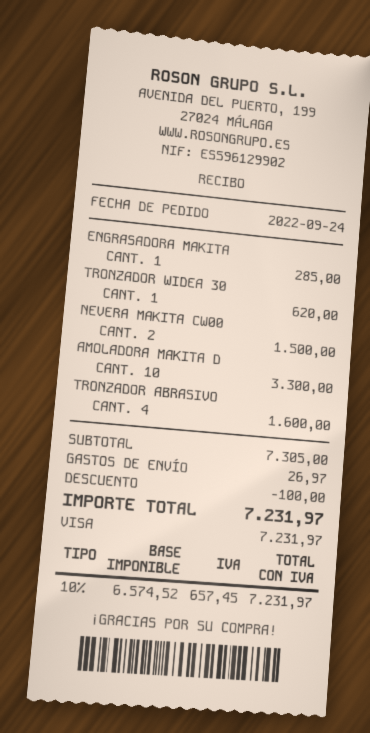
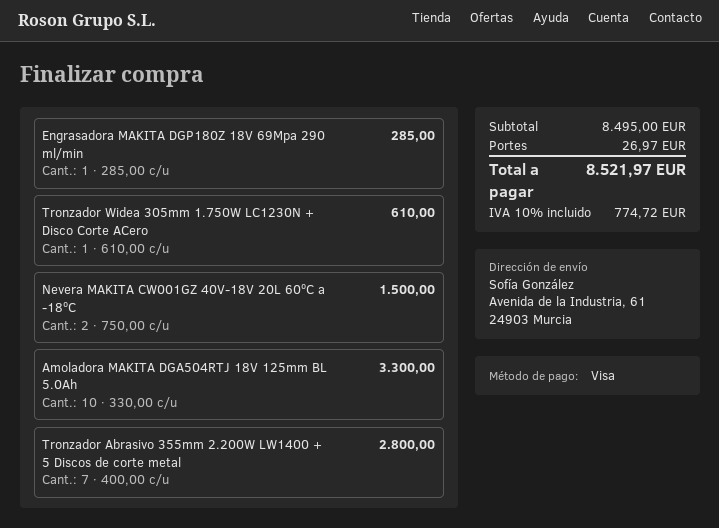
TRONZADOR WIDEA 30: 1 for 620.00 -> 1 for 610.00
TRONZADOR ABRASIVO: 4 for 1600.00 -> 7 for 2800.00
subtotal: 7305.00 -> 8495.00
discount: 100.00 -> none
tax: 10% = 657.45 -> 10% = 774.72
total: 7231.97 -> 8521.97

